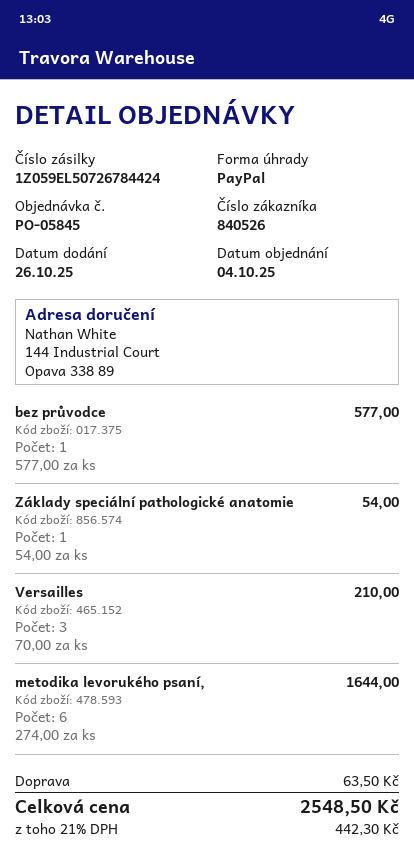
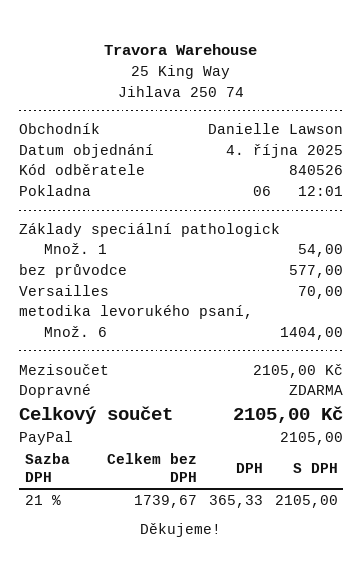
Versailles: 3 for 210.00 -> 1 for 70.00
metodika levorukého psaní,: 6 for 1644.00 -> 6 for 1404.00
shipping: 63.50 -> 0.00
tax: 21% = 442.30 -> 21% = 365.33
total: 2548.50 -> 2105.00

